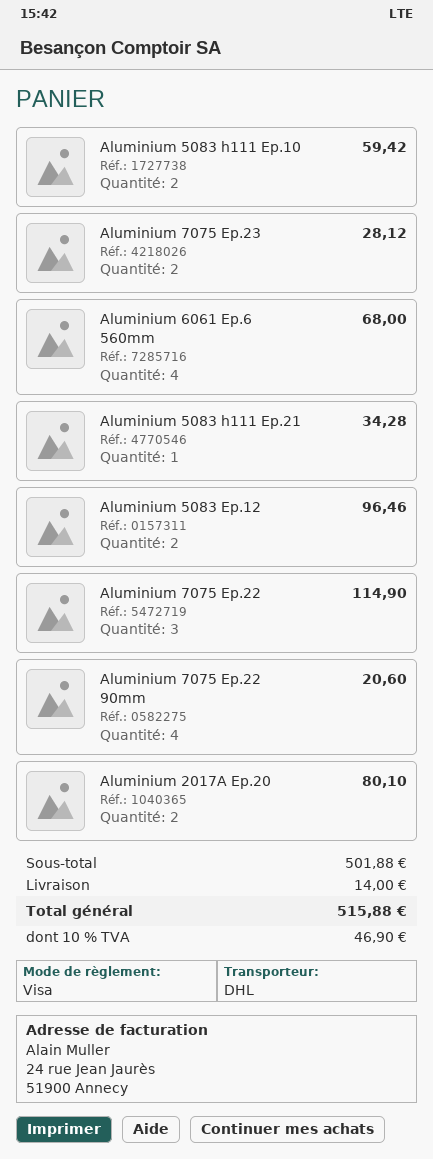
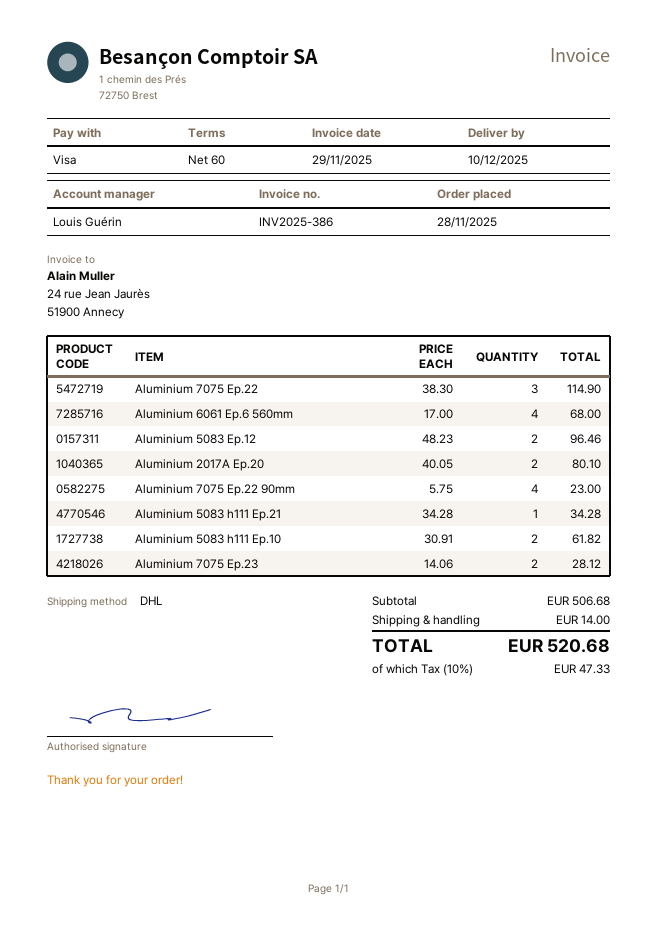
Aluminium 5083 h111 Ep.10: 2 for 59.42 -> 2 for 61.82
Aluminium 7075 Ep.22 90mm: 4 for 20.60 -> 4 for 23.00
subtotal: 501.88 -> 506.68
tax: 10% = 46.90 -> 10% = 47.33
total: 515.88 -> 520.68

